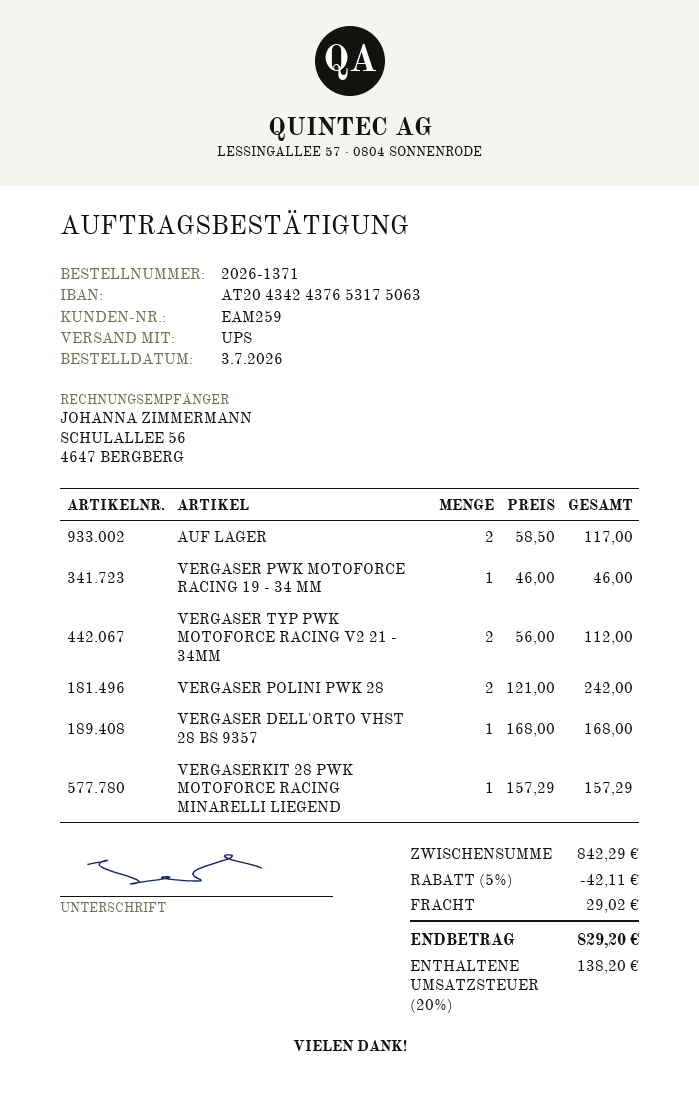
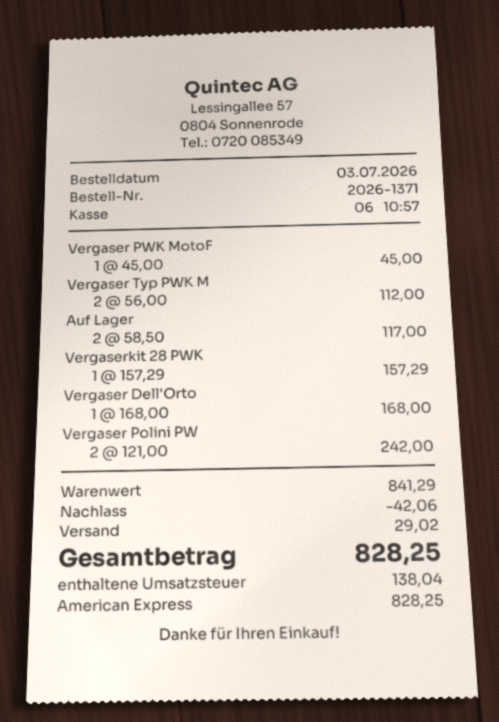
VERGASER PWK MOTOFORCE RACING 19 - 34 MM: 1 x 46.00 = 46.00 -> 1 x 45.00 = 45.00
subtotal: 842.29 -> 841.29
discount: 42.11 -> 42.06
tax: 138.20 -> 138.04
total: 829.20 -> 828.25

